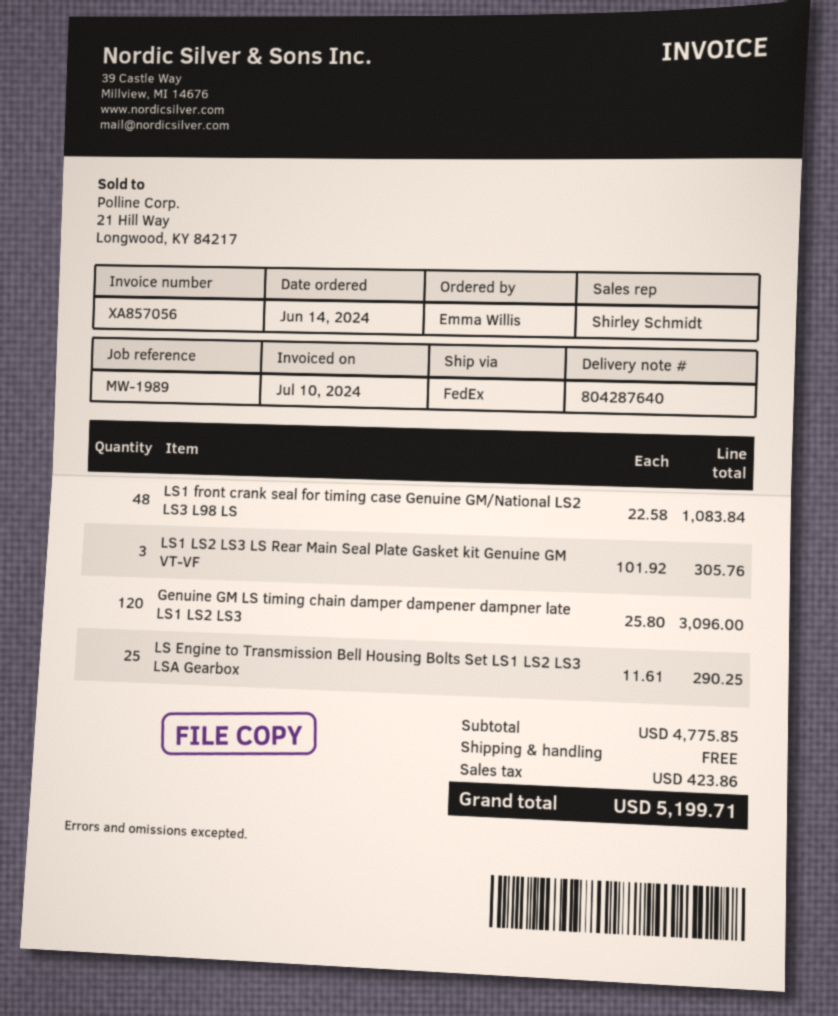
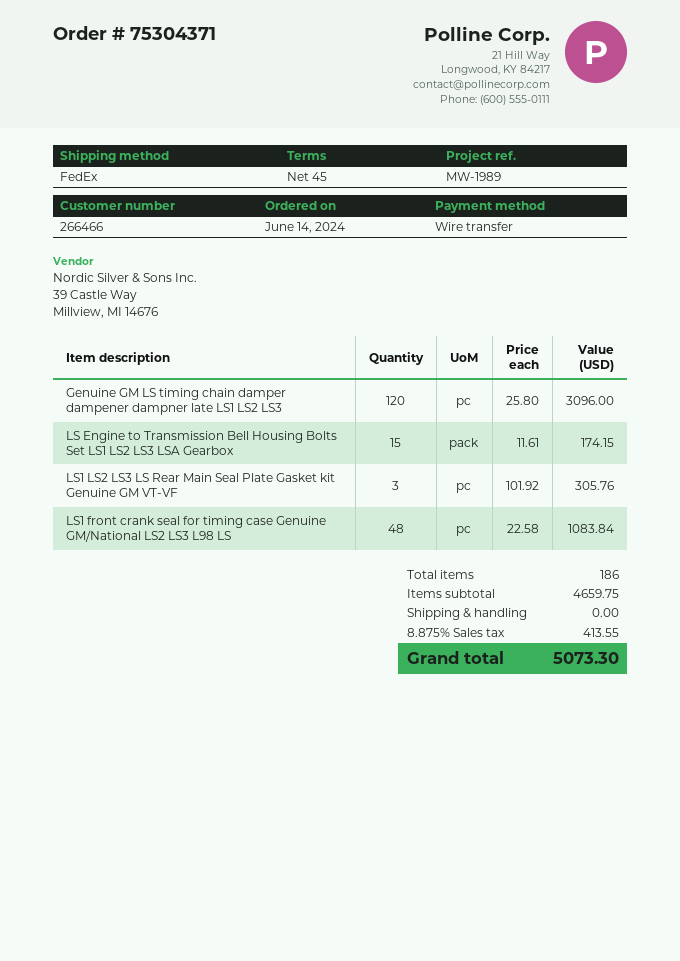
LS Engine to Transmission Bell Housing Bolts Set LS1 LS2 LS3 LSA Gearbox: 25 x 11.61 = 290.25 -> 15 x 11.61 = 174.15
subtotal: 4775.85 -> 4659.75
tax: 423.86 -> 413.55
total: 5199.71 -> 5073.30

